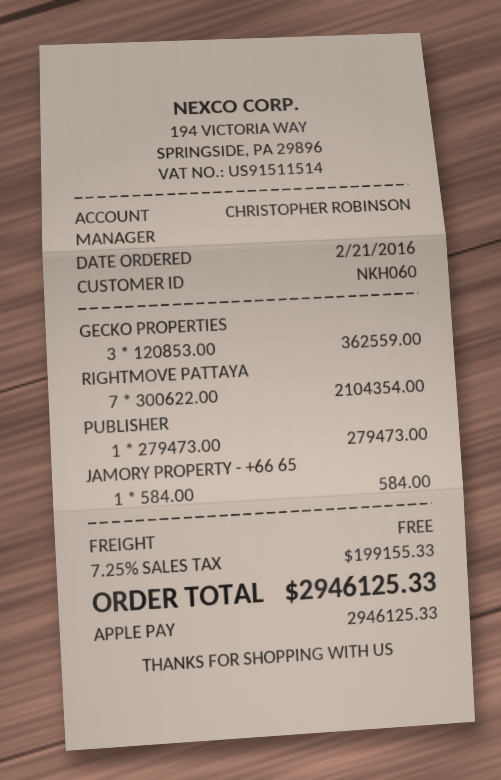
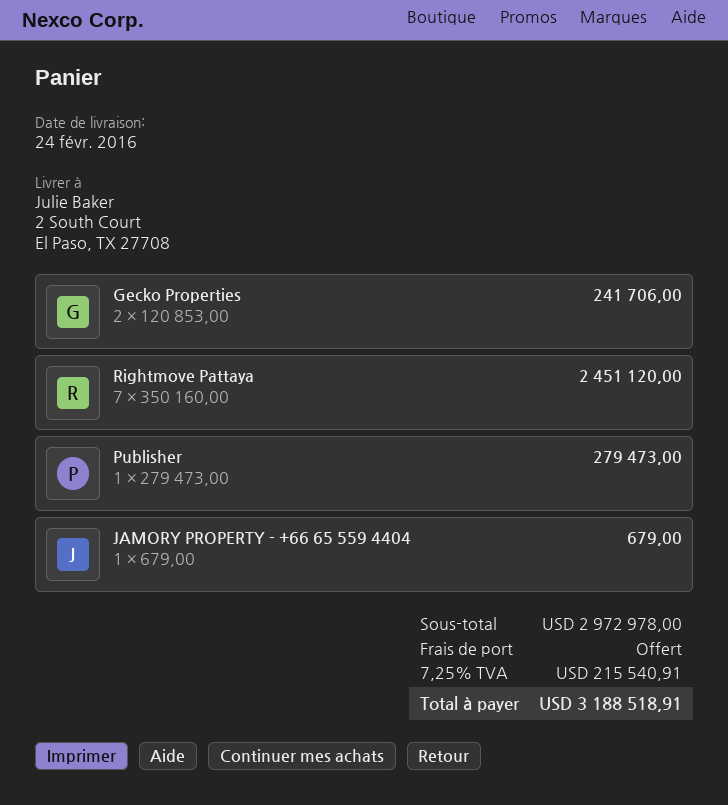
GECKO PROPERTIES: 3 x 120853.00 = 362559.00 -> 2 x 120853.00 = 241706.00
RIGHTMOVE PATTAYA: 7 x 300622.00 = 2104354.00 -> 7 x 350160.00 = 2451120.00
JAMORY PROPERTY - +66 65: 1 x 584.00 = 584.00 -> 1 x 679.00 = 679.00
tax: 7.25% = 199155.33 -> 7.25% = 215540.91
total: 2946125.33 -> 3188518.91

